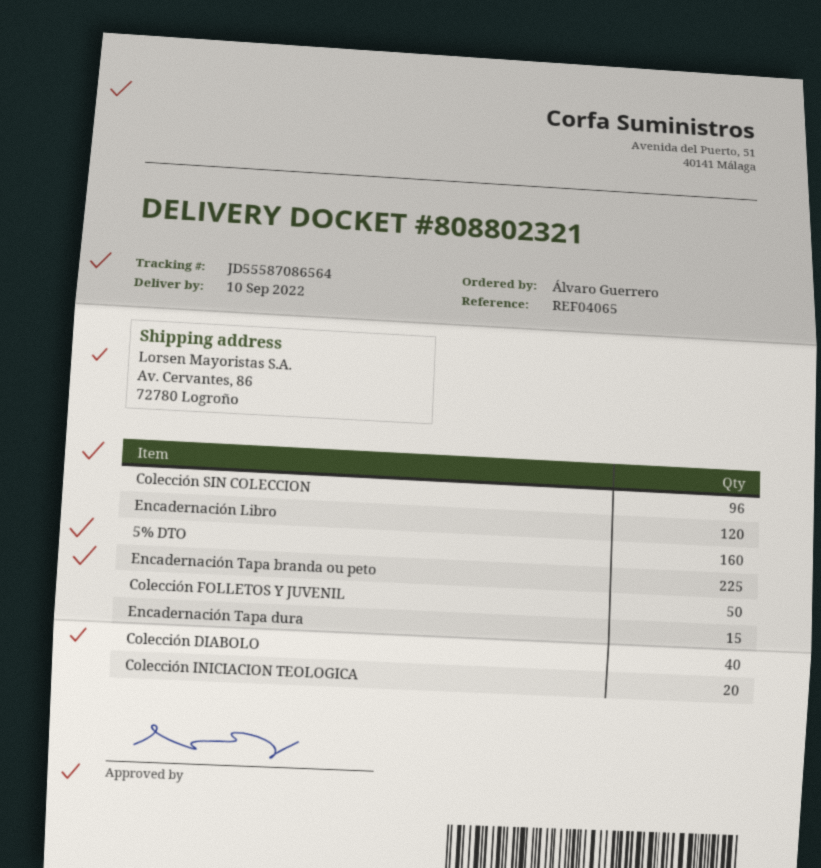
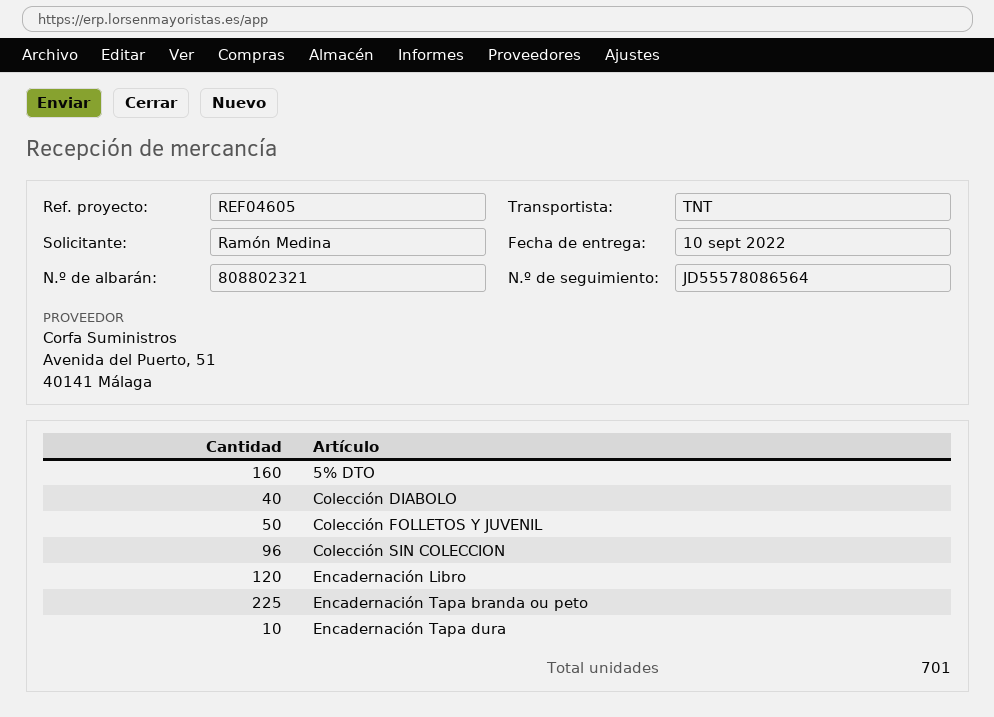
reference: REF04065 -> REF04605
ordered by: Álvaro Guerrero -> Ramón Medina
tracking number: JD55587086564 -> JD55578086564
Encadernación Tapa dura: 15 -> 10
Colección INICIACION TEOLOGICA: 20 -> none

